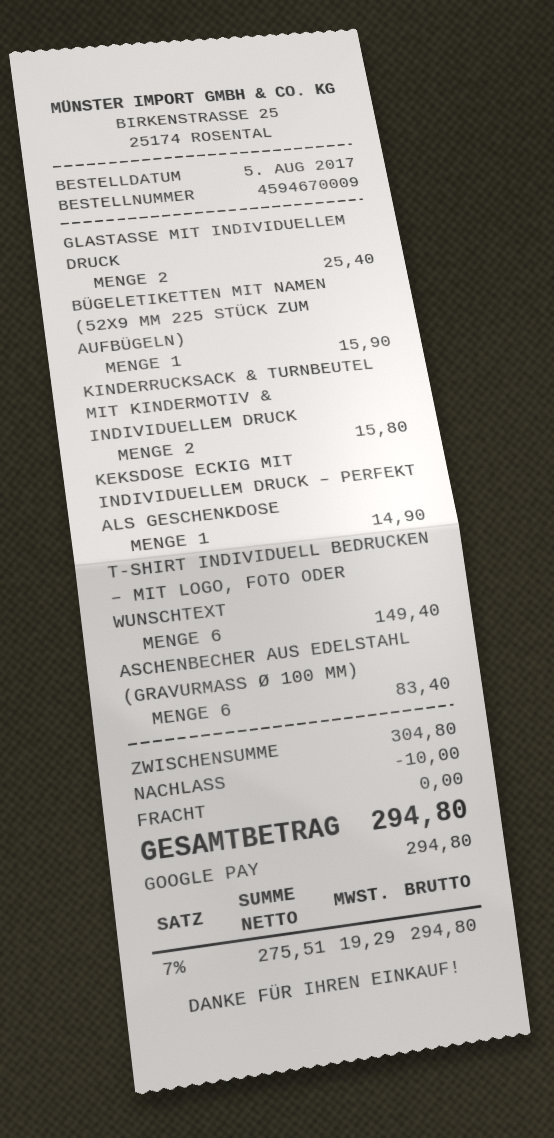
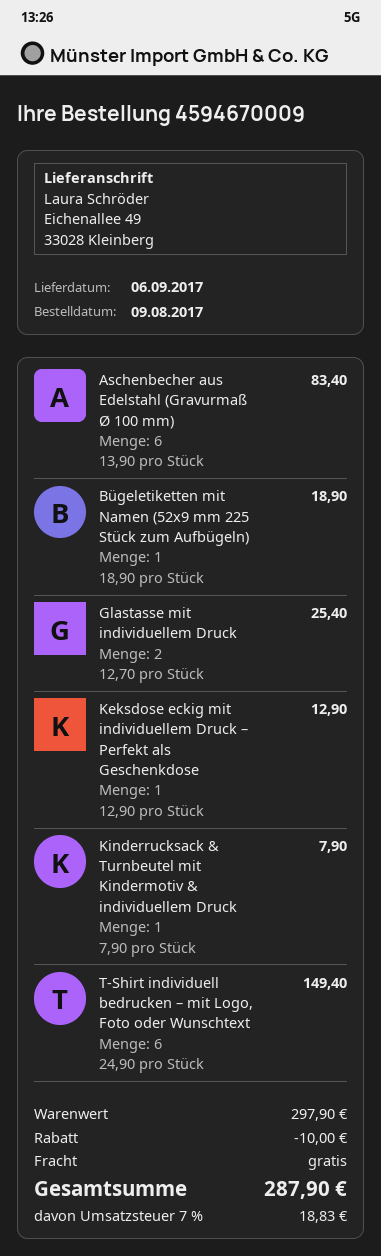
order date: 2017-08-05 -> 2017-08-09
BÜGELETIKETTEN MIT NAMEN (52X9 MM 225 STÜCK ZUM AUFBÜGELN): 1 for 15.90 -> 1 for 18.90
KINDERRUCKSACK & TURNBEUTEL MIT KINDERMOTIV & INDIVIDUELLEM DRUCK: 2 for 15.80 -> 1 for 7.90
KEKSDOSE ECKIG MIT INDIVIDUELLEM DRUCK – PERFEKT ALS GESCHENKDOSE: 1 for 14.90 -> 1 for 12.90
subtotal: 304.80 -> 297.90
tax: 7% = 19.29 -> 7% = 18.83
total: 294.80 -> 287.90

